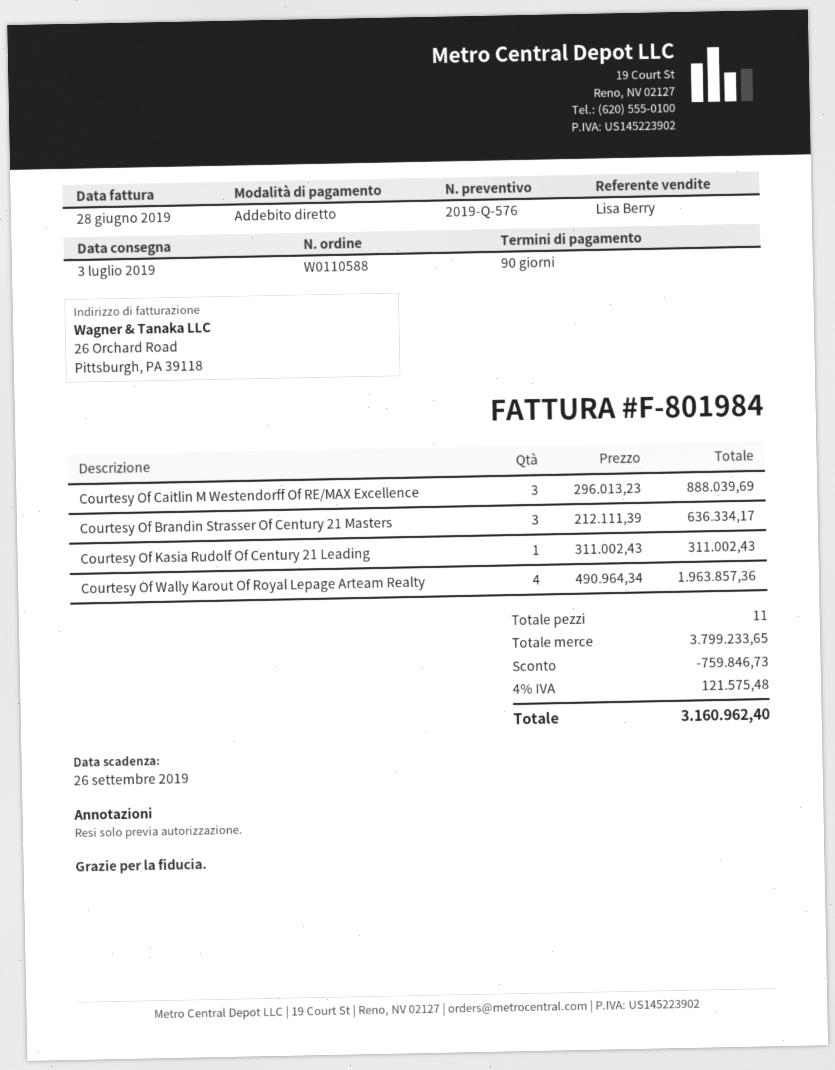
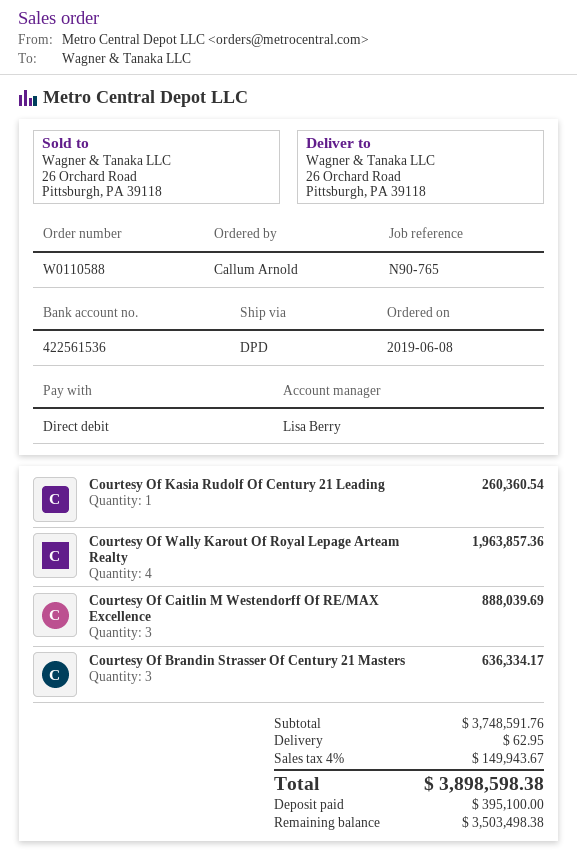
Courtesy Of Kasia Rudolf Of Century 21 Leading: 1 for 311002.43 -> 1 for 260360.54
subtotal: 3799233.65 -> 3748591.76
discount: 759846.73 -> none
shipping: none -> 62.95
tax: 4% = 121575.48 -> 4% = 149943.67
total: 3160962.40 -> 3898598.38

